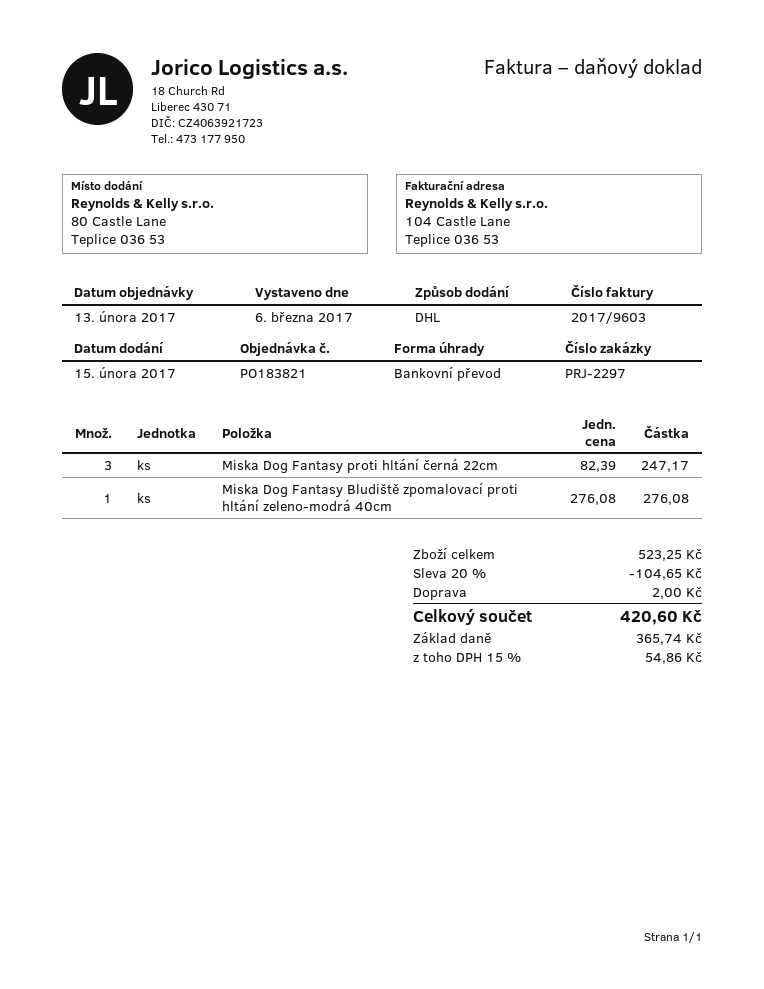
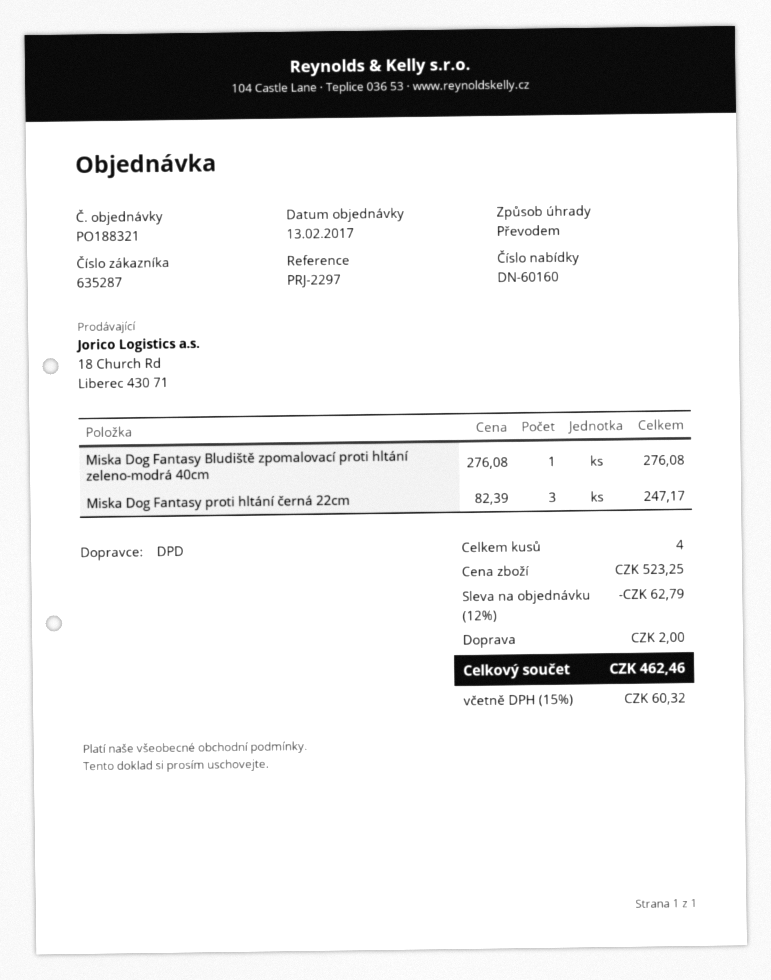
order number: PO183821 -> PO188321
shipping method: DHL -> DPD
discount: 20% = 104.65 -> 12% = 62.79
tax: 15% = 54.86 -> 15% = 60.32
total: 420.60 -> 462.46

